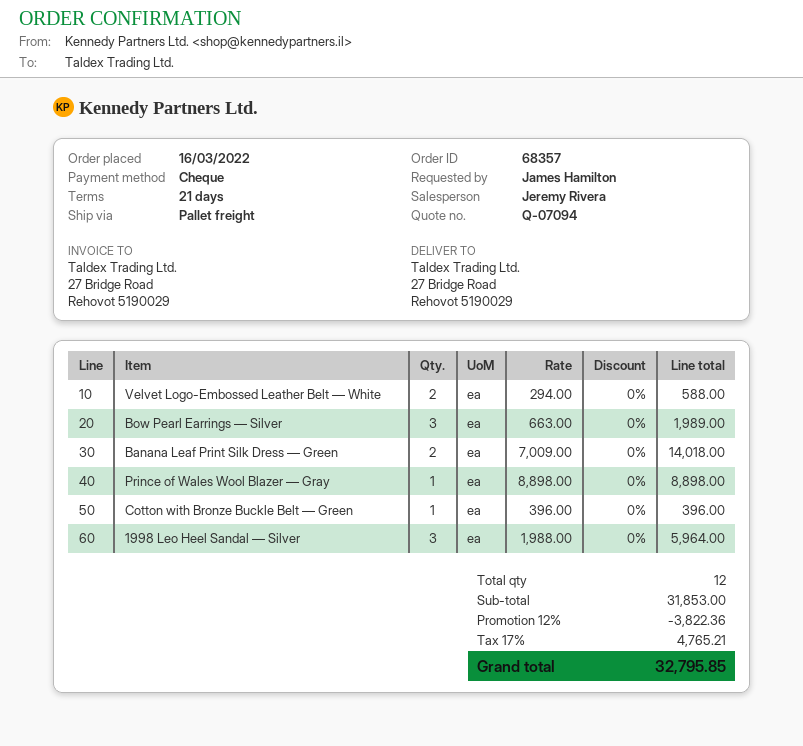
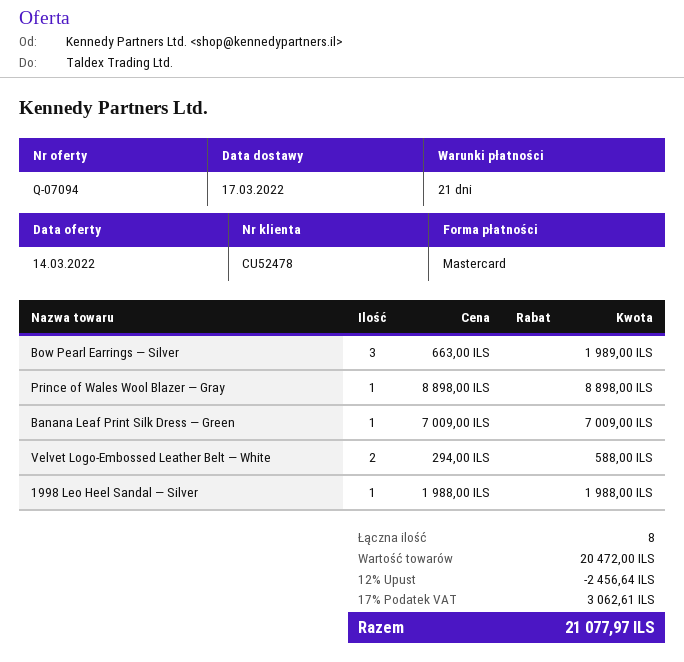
payment method: cheque -> Mastercard
Banana Leaf Print Silk Dress — Green: 2 x 7009.00 = 14018.00 -> 1 x 7009.00 = 7009.00
Cotton with Bronze Buckle Belt — Green: 1 x 396.00 = 396.00 -> none
1998 Leo Heel Sandal — Silver: 3 x 1988.00 = 5964.00 -> 1 x 1988.00 = 1988.00
total quantity: 12 -> 8
subtotal: 31853.00 -> 20472.00
discount: 12% = 3822.36 -> 12% = 2456.64
tax: 17% = 4765.21 -> 17% = 3062.61
total: 32795.85 -> 21077.97

